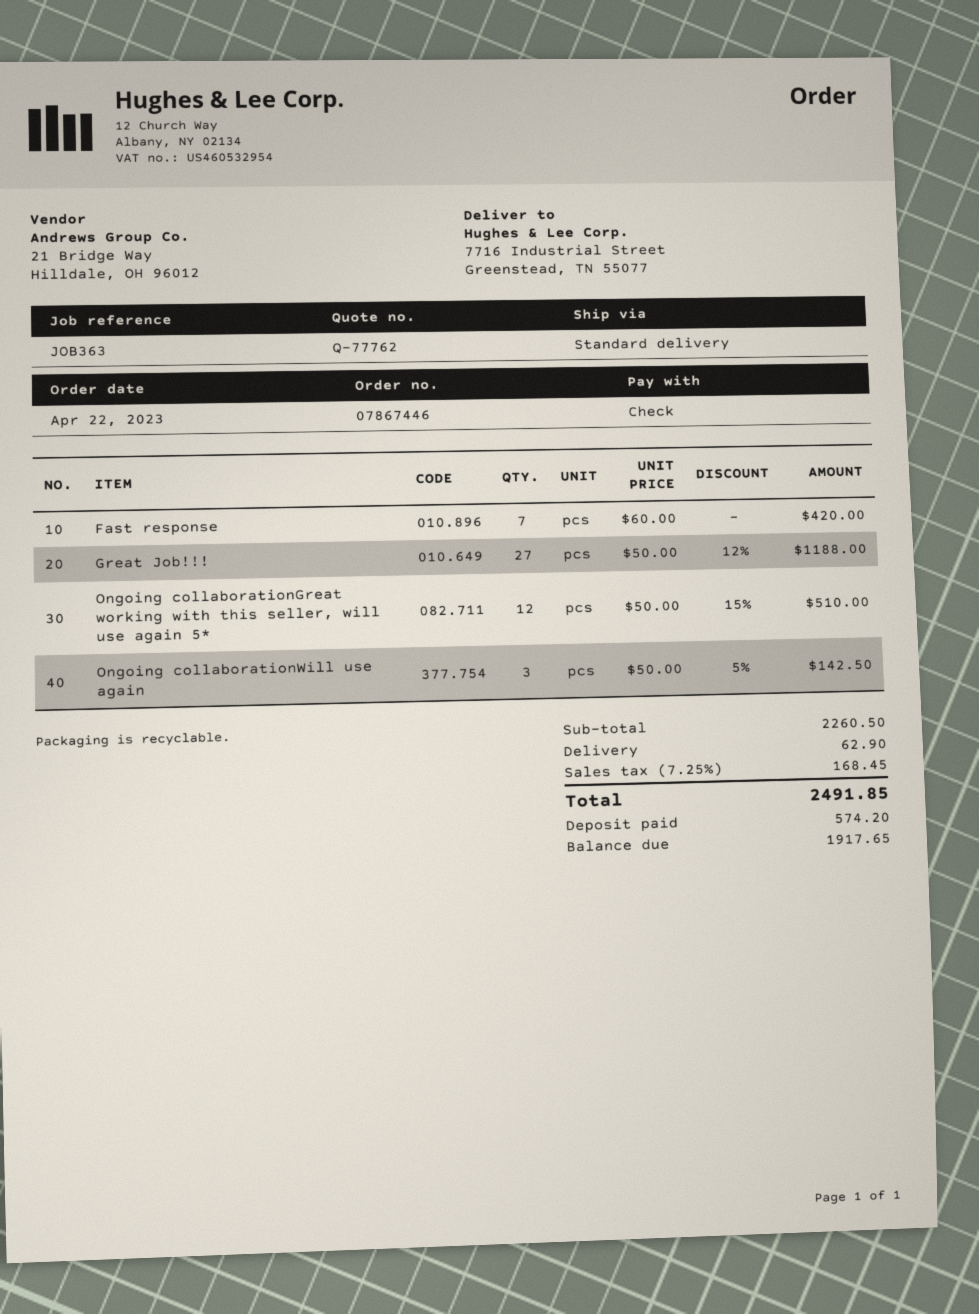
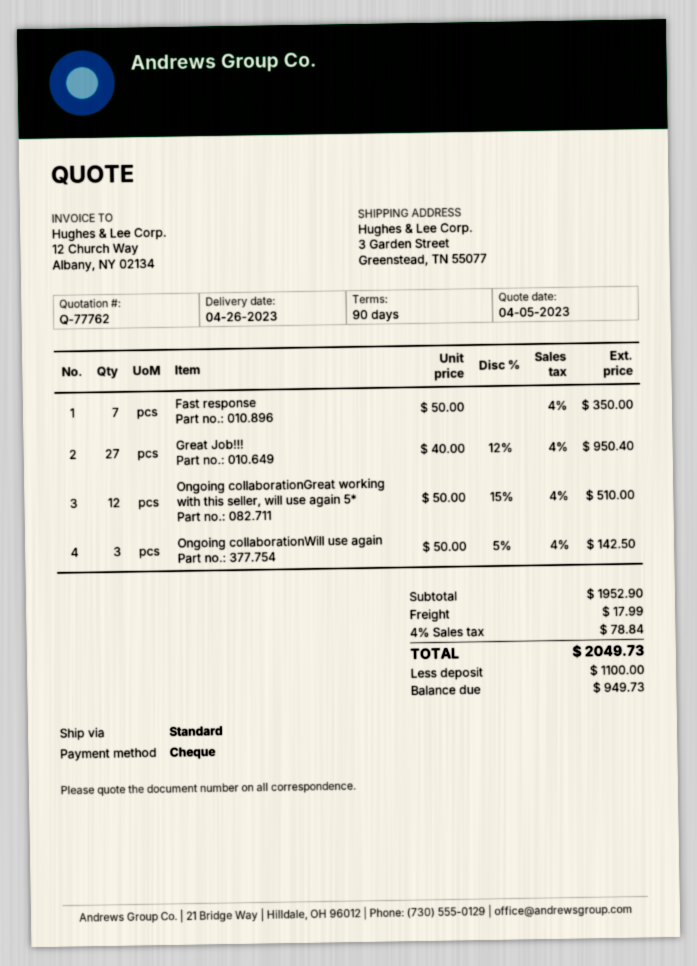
ship to: 7716 Industrial Street, Greenstead, TN 55077 -> 3 Garden Street, Greenstead, TN 55077
Fast response: 7 x 60.00 = 420.00 -> 7 x 50.00 = 350.00
Great Job!!!: 27 x 50.00 - 12% = 1188.00 -> 27 x 40.00 - 12% = 950.40
subtotal: 2260.50 -> 1952.90
shipping: 62.90 -> 17.99
tax: 7.25% = 168.45 -> 4% = 78.84
total: 2491.85 -> 2049.73
deposit: 574.20 -> 1100.00
balance: 1917.65 -> 949.73

